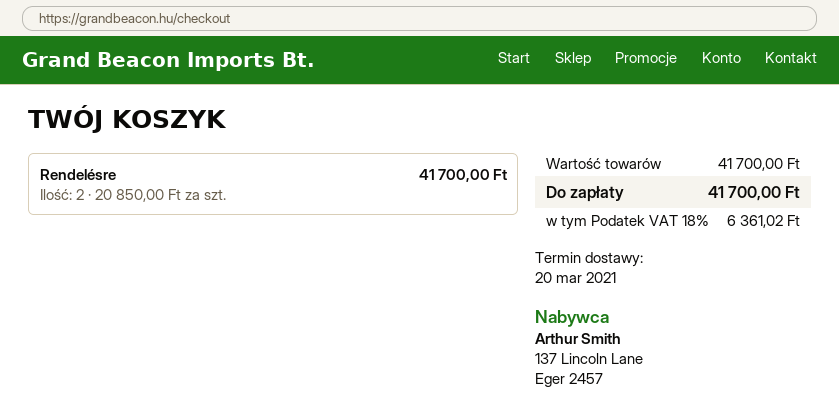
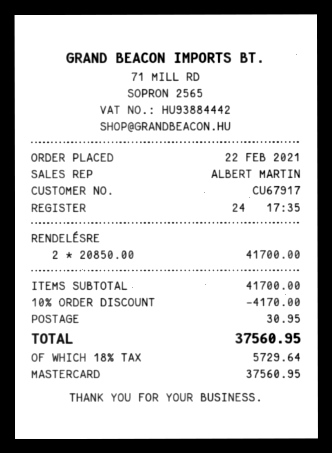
discount: none -> 10% = 4170.00
shipping: none -> 30.95
tax: 18% = 6361.02 -> 18% = 5729.64
total: 41700.00 -> 37560.95

